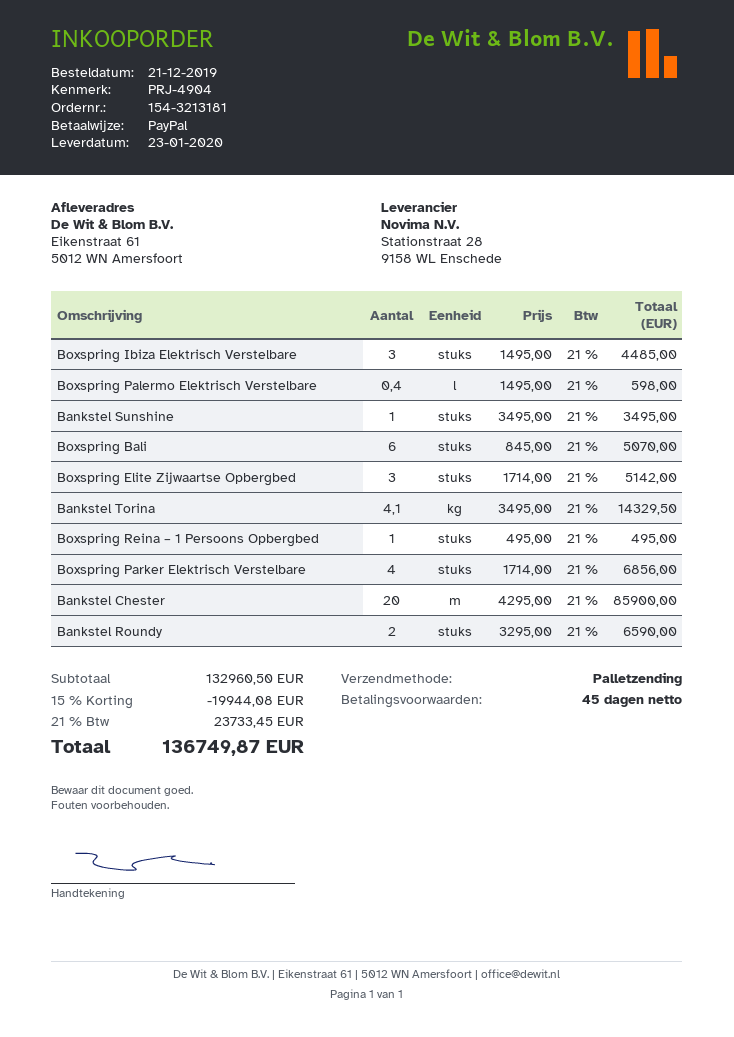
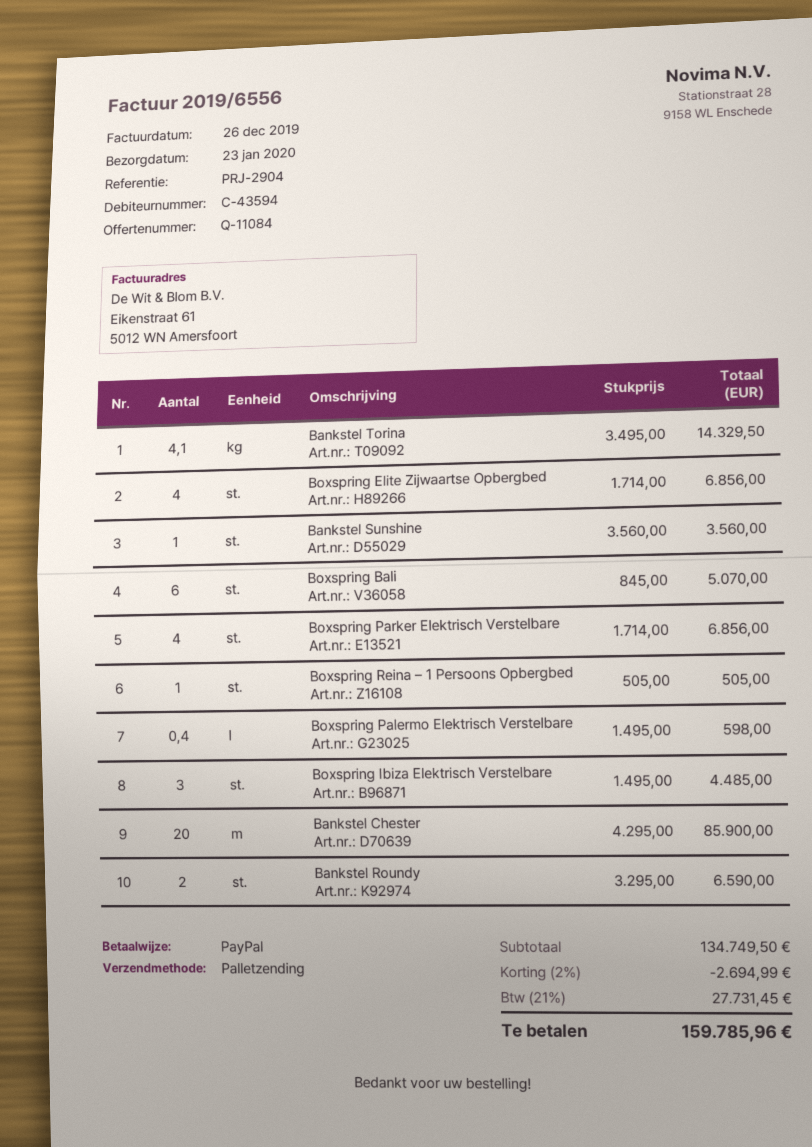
reference: PRJ-4904 -> PRJ-2904
Bankstel Sunshine: 1 x 3495.00 = 3495.00 -> 1 x 3560.00 = 3560.00
Boxspring Elite Zijwaartse Opbergbed: 3 x 1714.00 = 5142.00 -> 4 x 1714.00 = 6856.00
Boxspring Reina – 1 Persoons Opbergbed: 1 x 495.00 = 495.00 -> 1 x 505.00 = 505.00
subtotal: 132960.50 -> 134749.50
discount: 15% = 19944.08 -> 2% = 2694.99
tax: 21% = 23733.45 -> 21% = 27731.45
total: 136749.87 -> 159785.96

